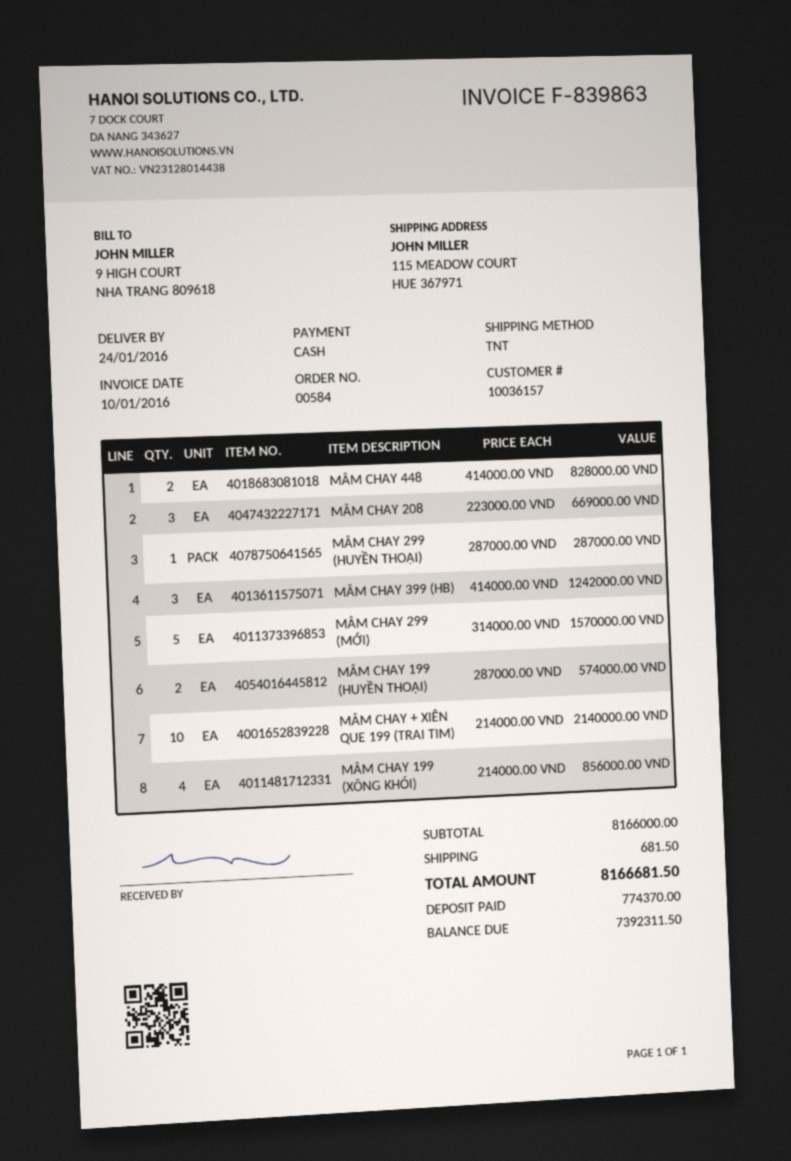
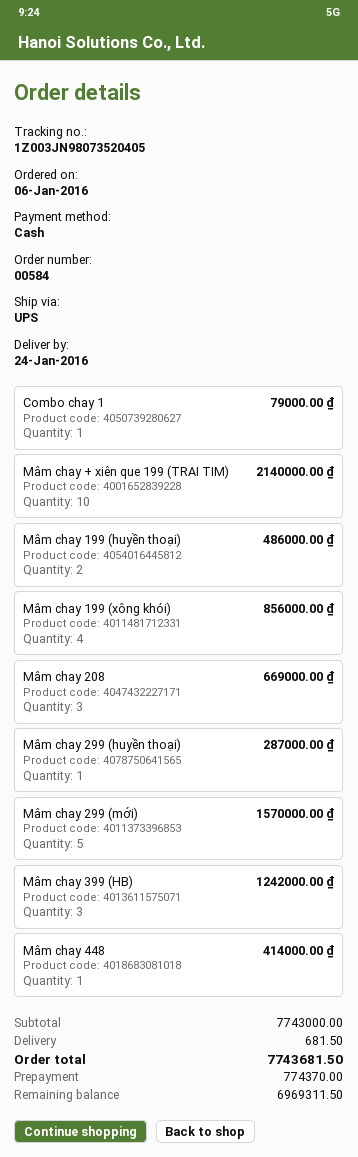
shipping method: TNT -> UPS
MÂM CHAY 448: 2 for 828000.00 -> 1 for 414000.00
MÂM CHAY 199 (HUYỀN THOẠI): 2 for 574000.00 -> 2 for 486000.00
Combo chay 1: none -> 1 for 79000.00
subtotal: 8166000.00 -> 7743000.00
total: 8166681.50 -> 7743681.50
balance: 7392311.50 -> 6969311.50

